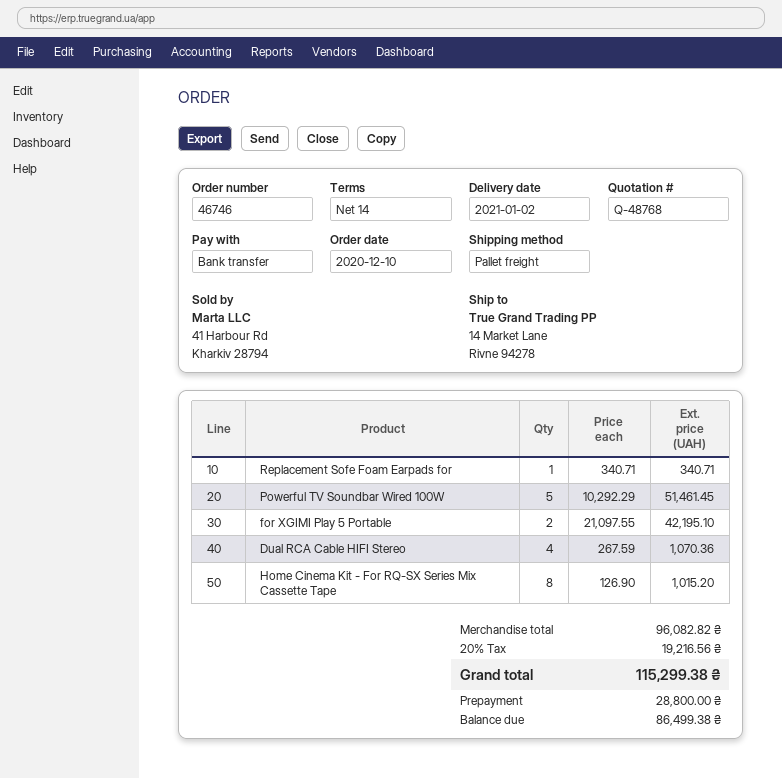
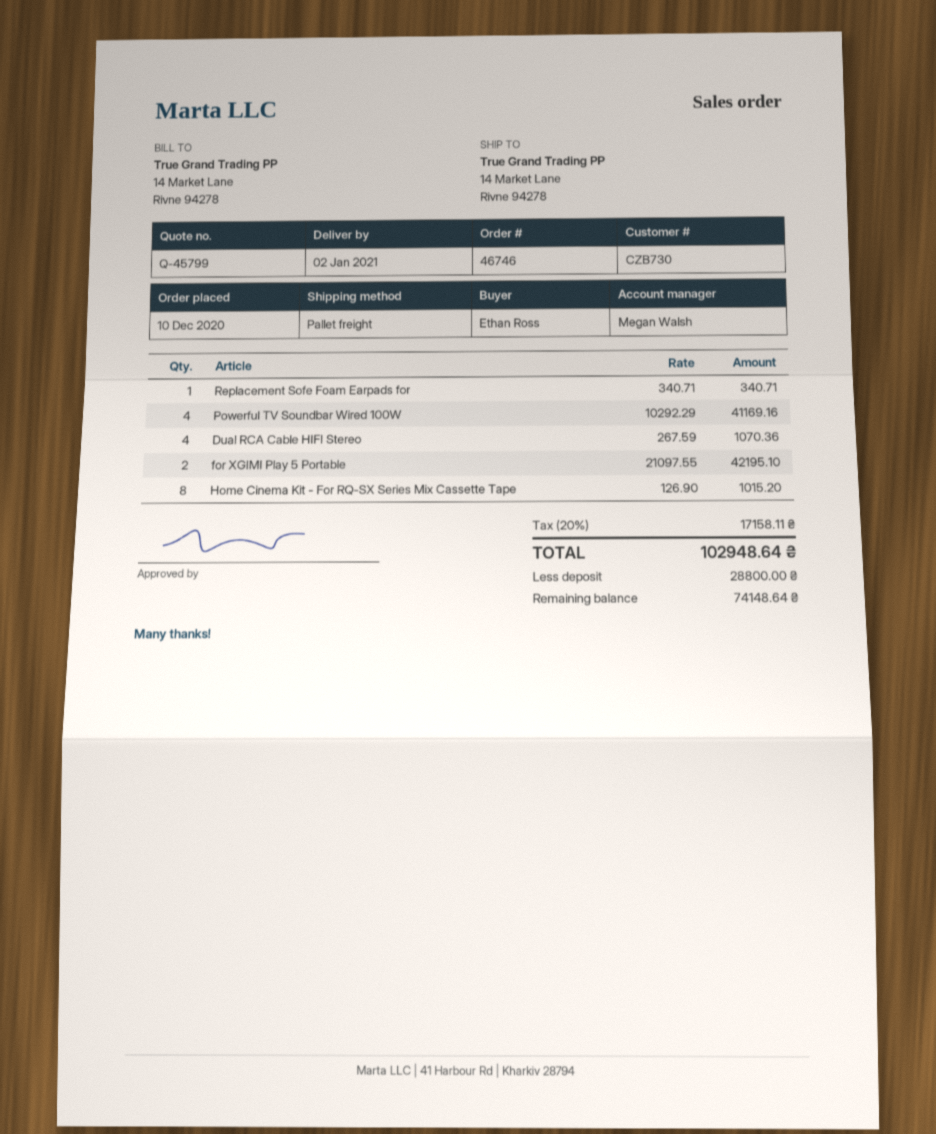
quote number: Q-48768 -> Q-45799
Powerful TV Soundbar Wired 100W: 5 x 10292.29 = 51461.45 -> 4 x 10292.29 = 41169.16
tax: 20% = 19216.56 -> 20% = 17158.11
total: 115299.38 -> 102948.64
balance: 86499.38 -> 74148.64

